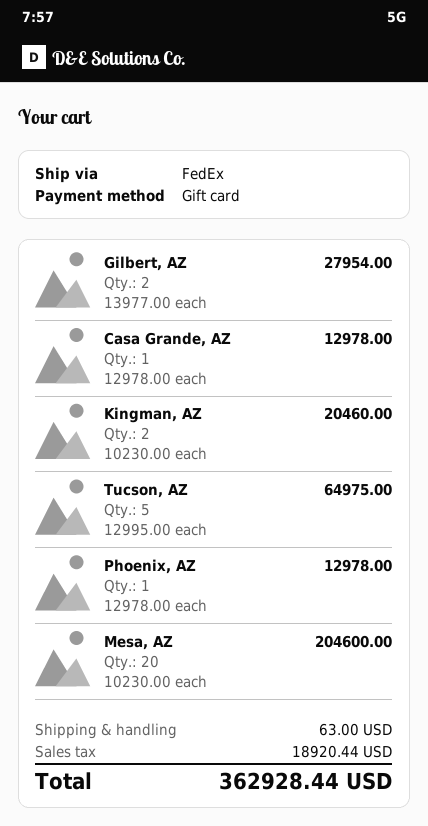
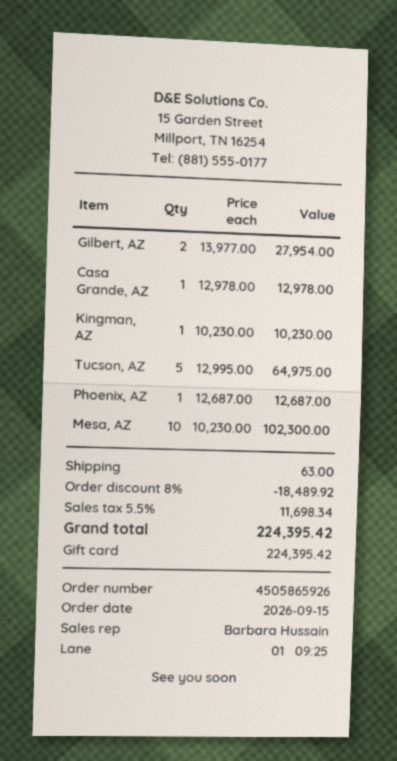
Kingman, AZ: 2 x 10230.00 = 20460.00 -> 1 x 10230.00 = 10230.00
Phoenix, AZ: 1 x 12978.00 = 12978.00 -> 1 x 12687.00 = 12687.00
Mesa, AZ: 20 x 10230.00 = 204600.00 -> 10 x 10230.00 = 102300.00
discount: none -> 8% = 18489.92
tax: 18920.44 -> 11698.34
total: 362928.44 -> 224395.42

